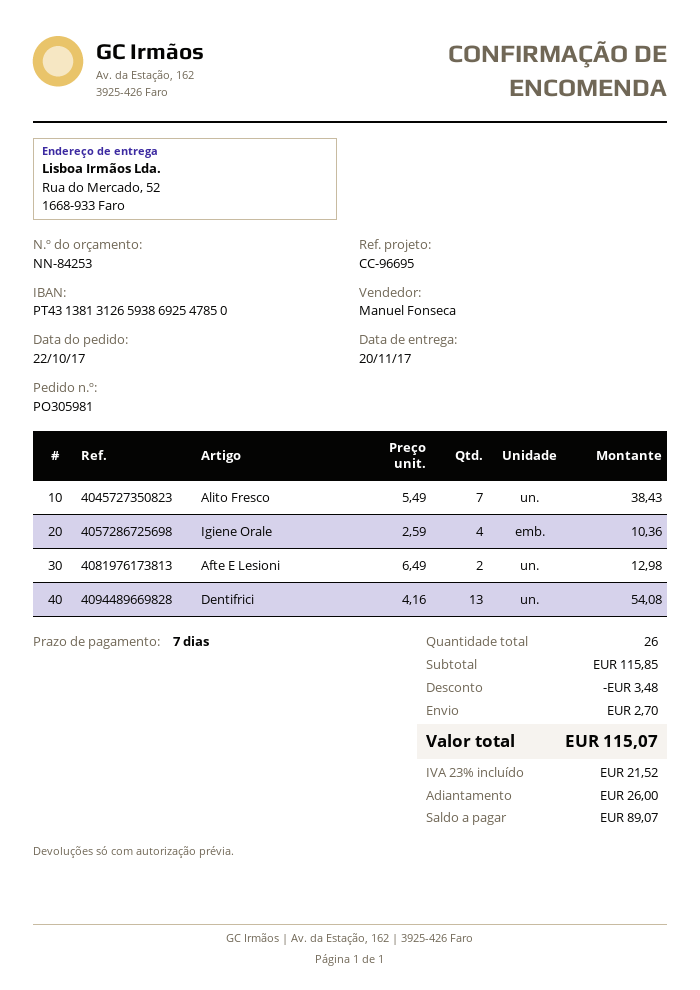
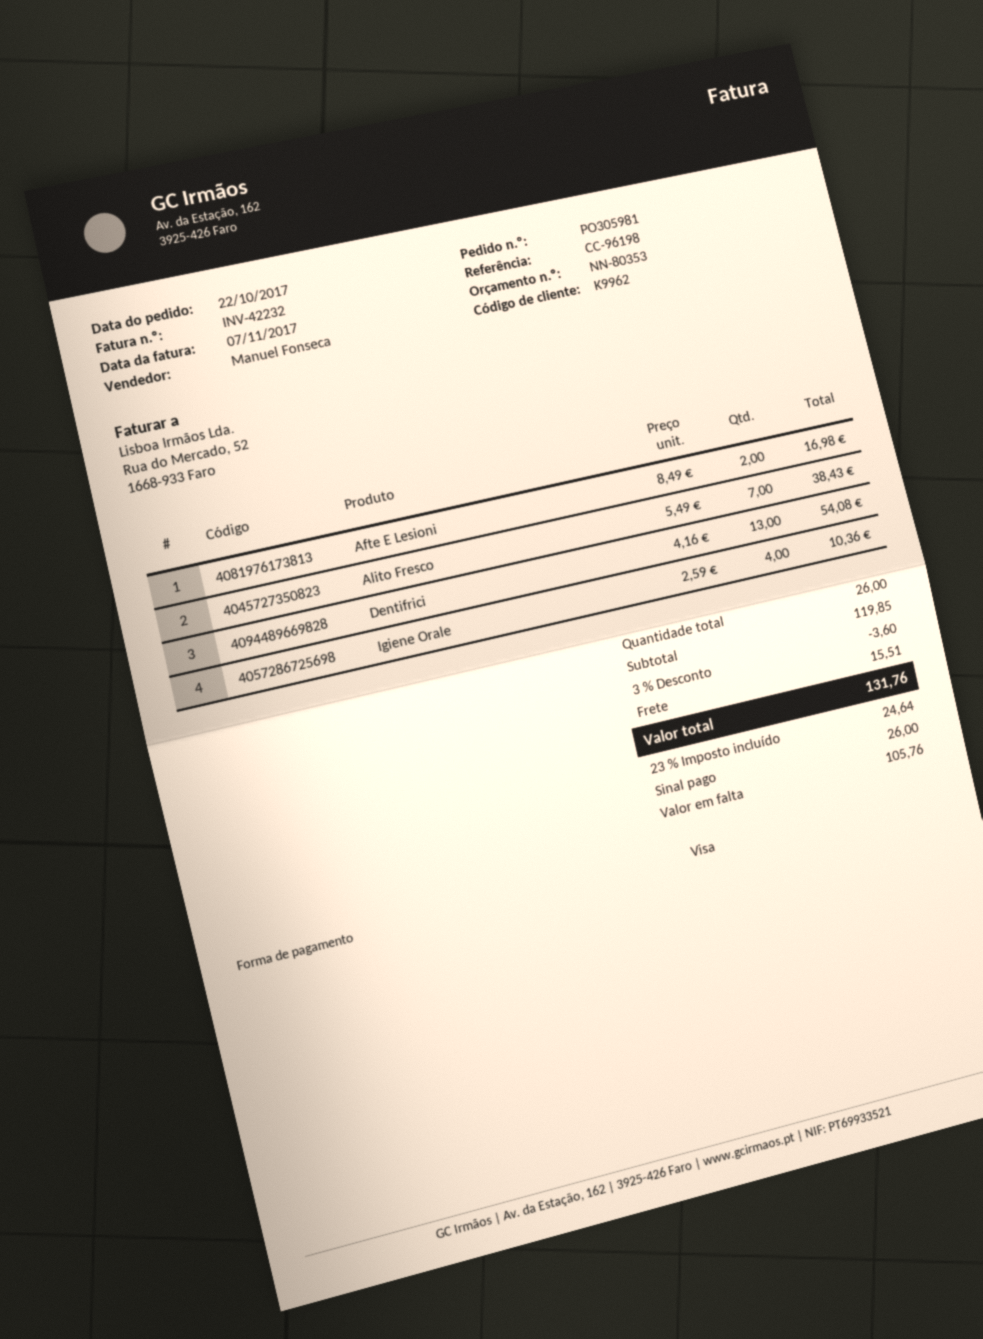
quote number: NN-84253 -> NN-80353
reference: CC-96695 -> CC-96198
Afte E Lesioni: 2 x 6.49 = 12.98 -> 2 x 8.49 = 16.98
subtotal: 115.85 -> 119.85
discount: 3.48 -> 3.60
shipping: 2.70 -> 15.51
tax: 23% = 21.52 -> 23% = 24.64
total: 115.07 -> 131.76
balance: 89.07 -> 105.76

